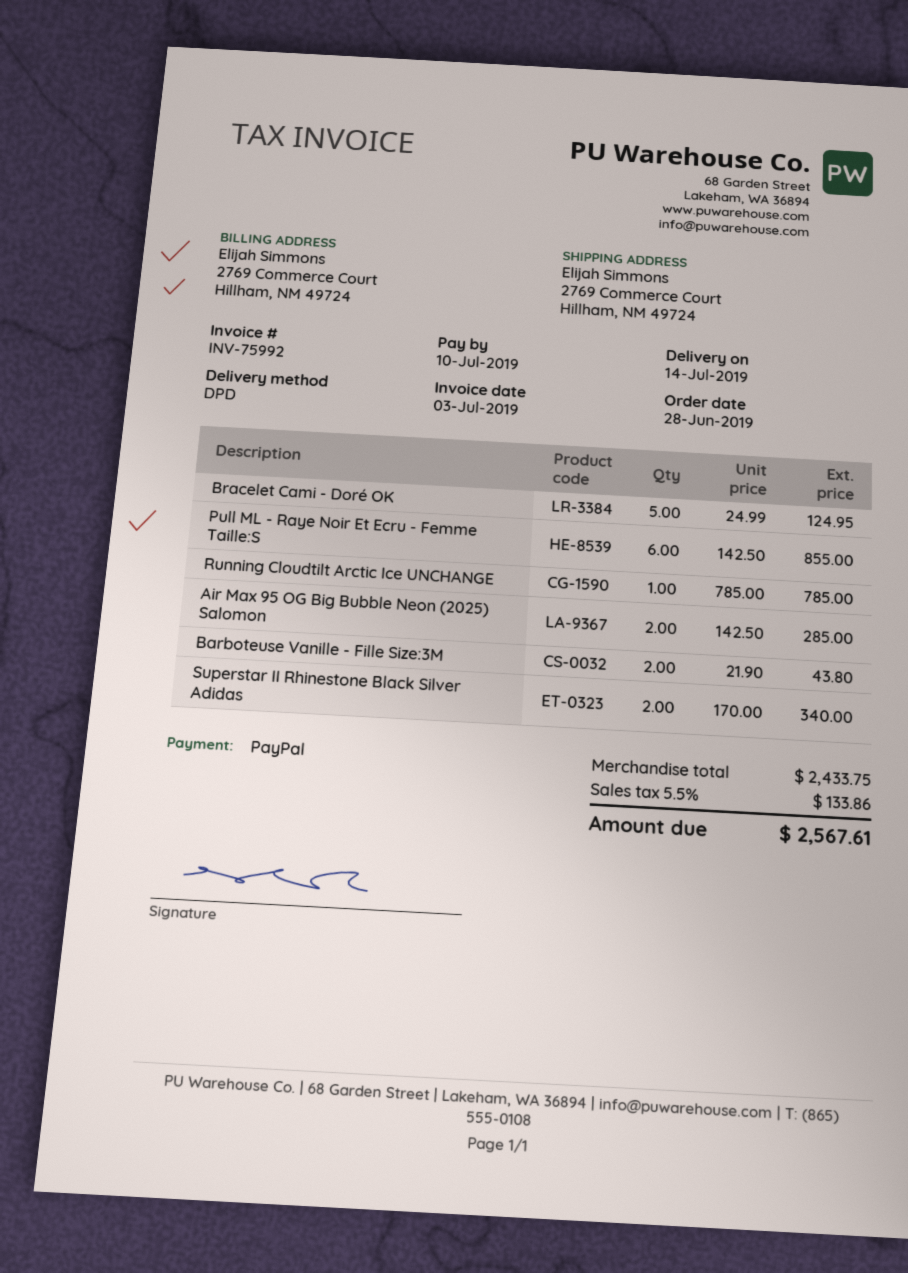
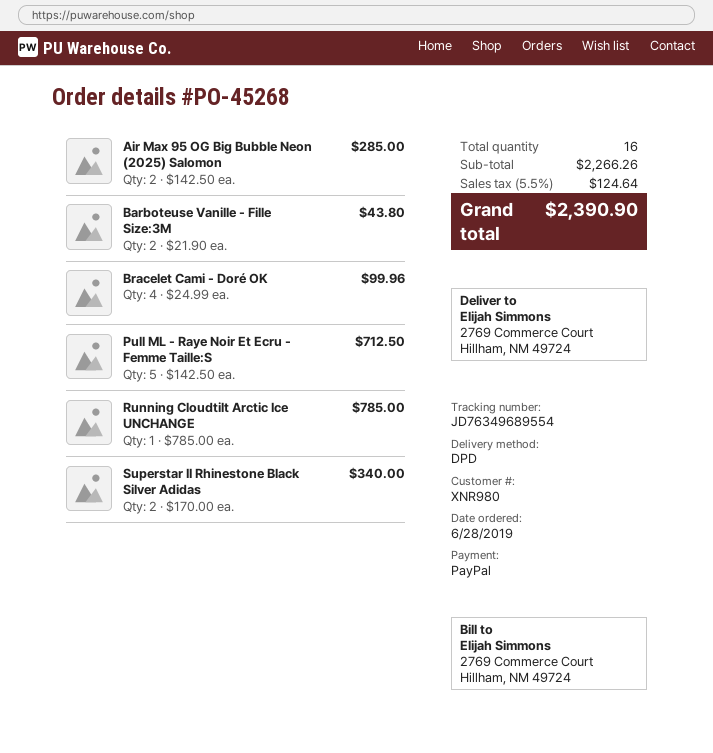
Bracelet Cami - Doré OK: 5 x 24.99 = 124.95 -> 4 x 24.99 = 99.96
Pull ML - Raye Noir Et Ecru - Femme Taille:S: 6 x 142.50 = 855.00 -> 5 x 142.50 = 712.50
subtotal: 2433.75 -> 2266.26
tax: 5.5% = 133.86 -> 5.5% = 124.64
total: 2567.61 -> 2390.90

